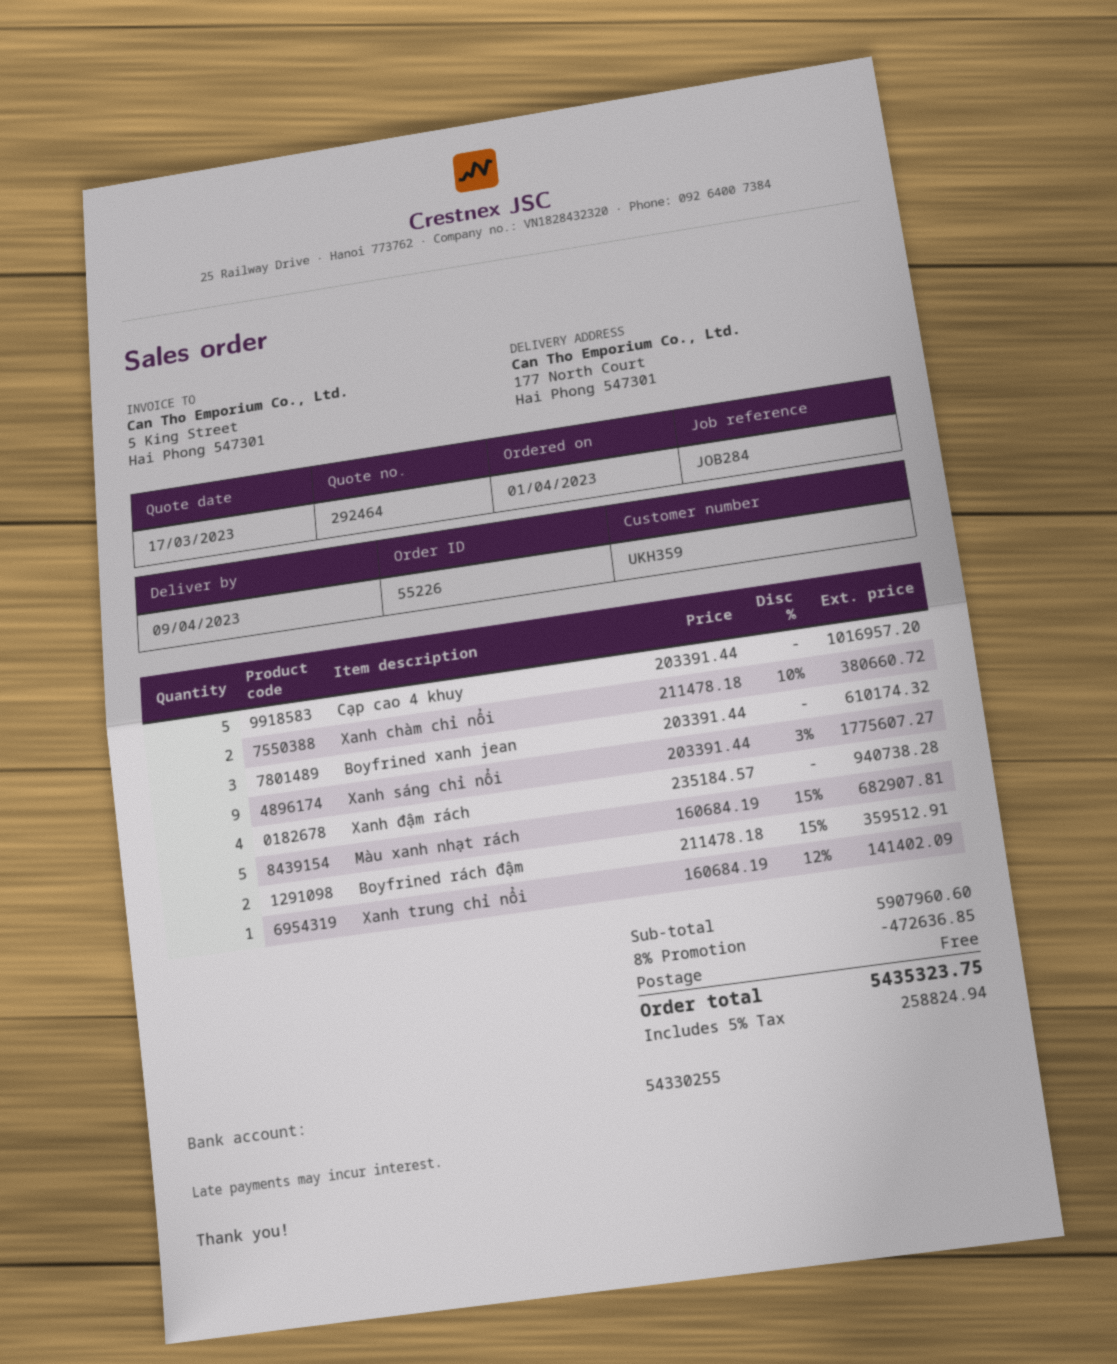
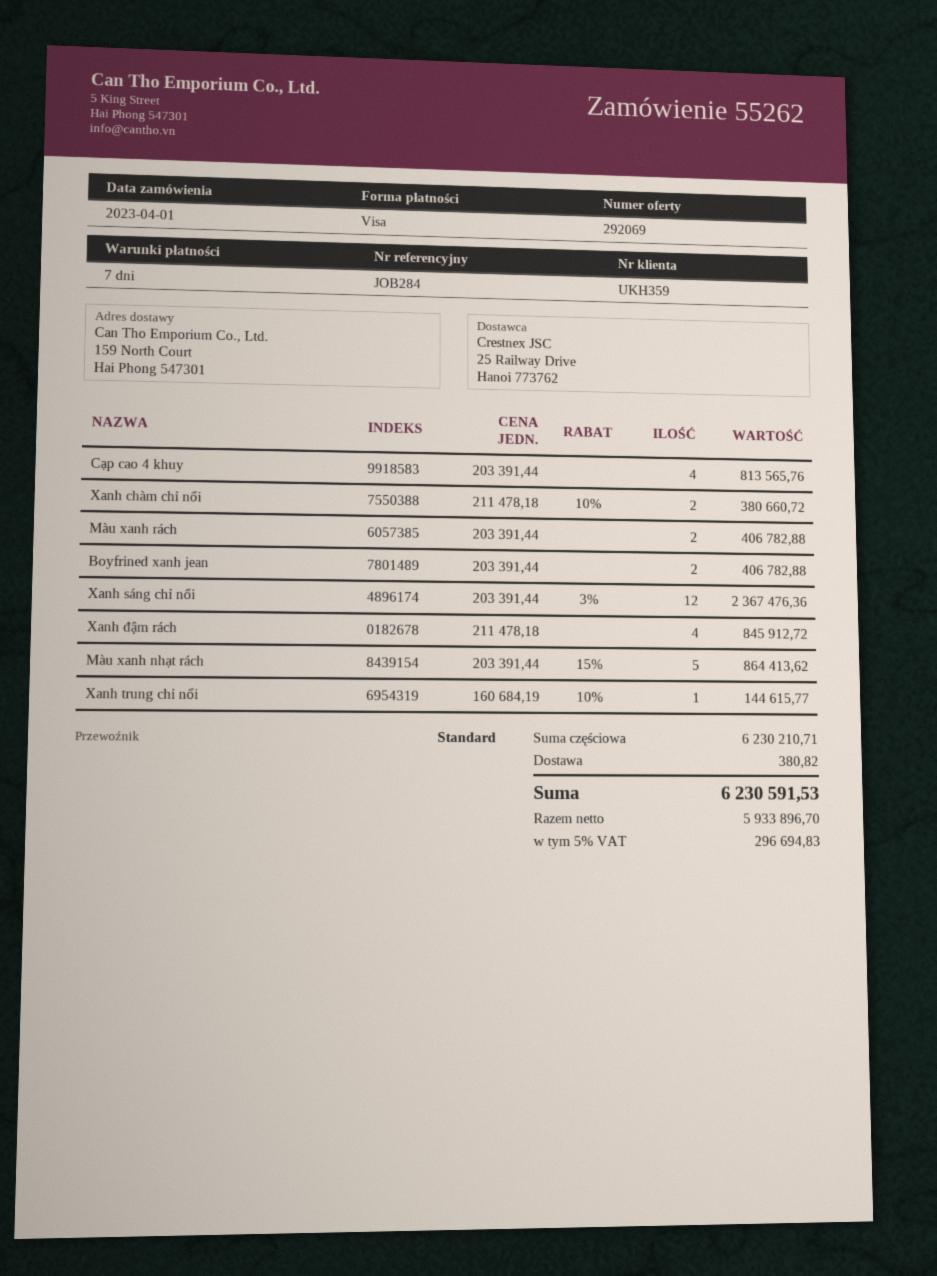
quote number: 292464 -> 292069
order number: 55226 -> 55262
ship to: 177 North Court, Hai Phong 547301 -> 159 North Court, Hai Phong 547301
Cạp cao 4 khuy: 5 x 203391.44 = 1016957.20 -> 4 x 203391.44 = 813565.76
Boyfrined xanh jean: 3 x 203391.44 = 610174.32 -> 2 x 203391.44 = 406782.88
Xanh sáng chỉ nổi: 9 x 203391.44 - 3% = 1775607.27 -> 12 x 203391.44 - 3% = 2367476.36
Xanh đậm rách: 4 x 235184.57 = 940738.28 -> 4 x 211478.18 = 845912.72
Màu xanh nhạt rách: 5 x 160684.19 - 15% = 682907.81 -> 5 x 203391.44 - 15% = 864413.62
Boyfrined rách đậm: 2 x 211478.18 - 15% = 359512.91 -> none
Xanh trung chỉ nổi: 1 x 160684.19 - 12% = 141402.09 -> 1 x 160684.19 - 10% = 144615.77
Màu xanh rách: none -> 2 x 203391.44 = 406782.88
subtotal: 5907960.60 -> 6230210.71
discount: 8% = 472636.85 -> none
shipping: 0.00 -> 380.82
tax: 5% = 258824.94 -> 5% = 296694.83
total: 5435323.75 -> 6230591.53

